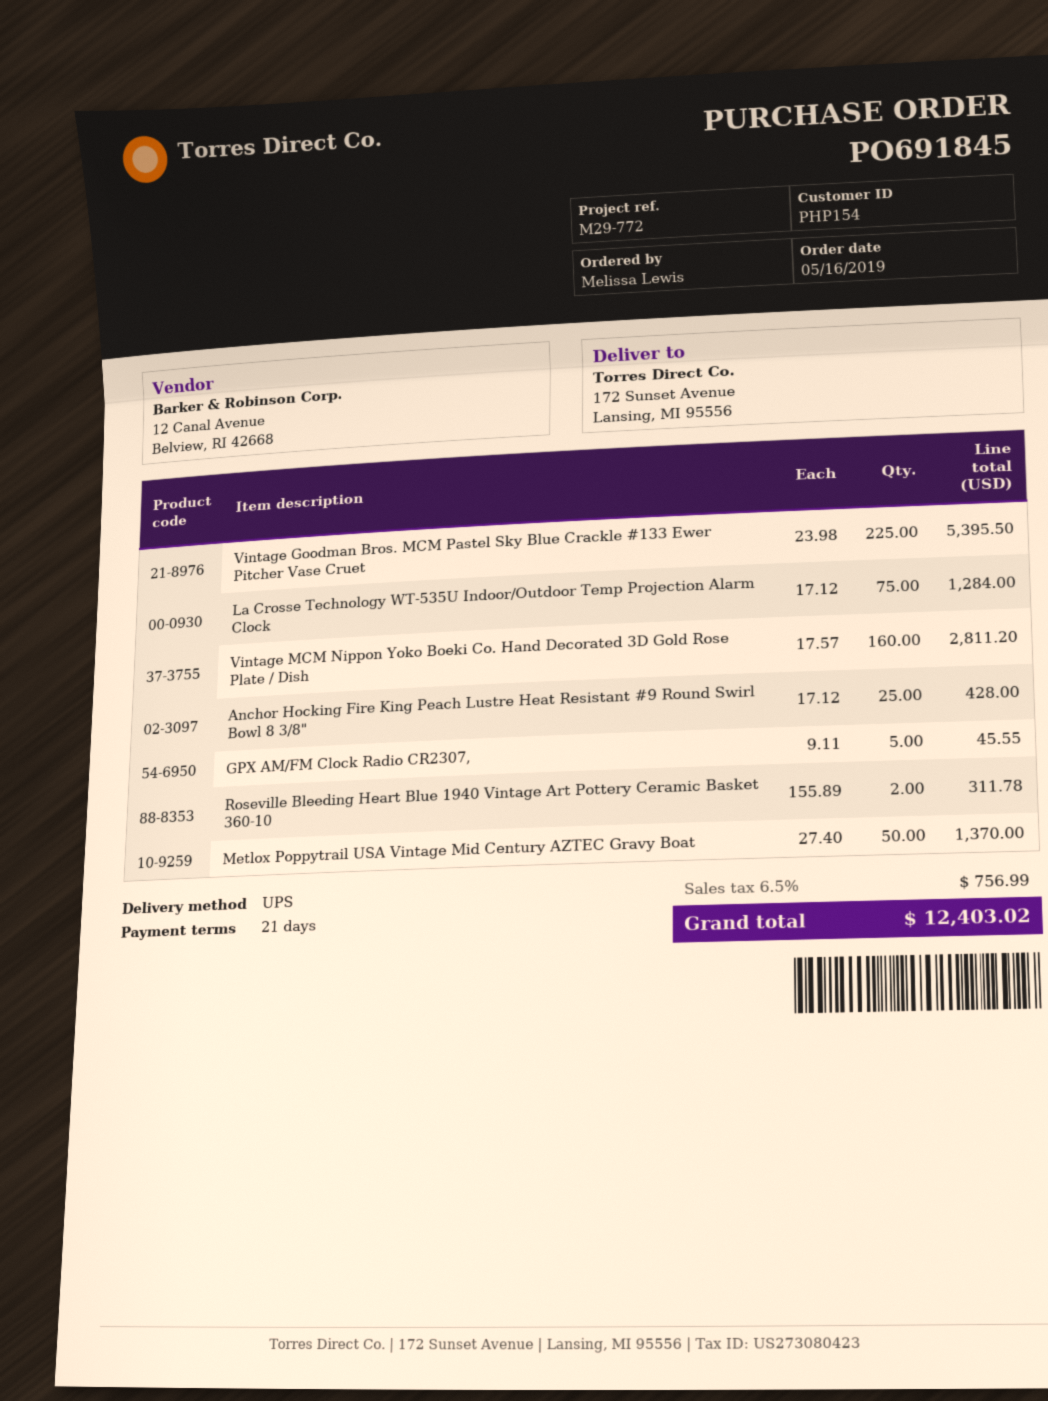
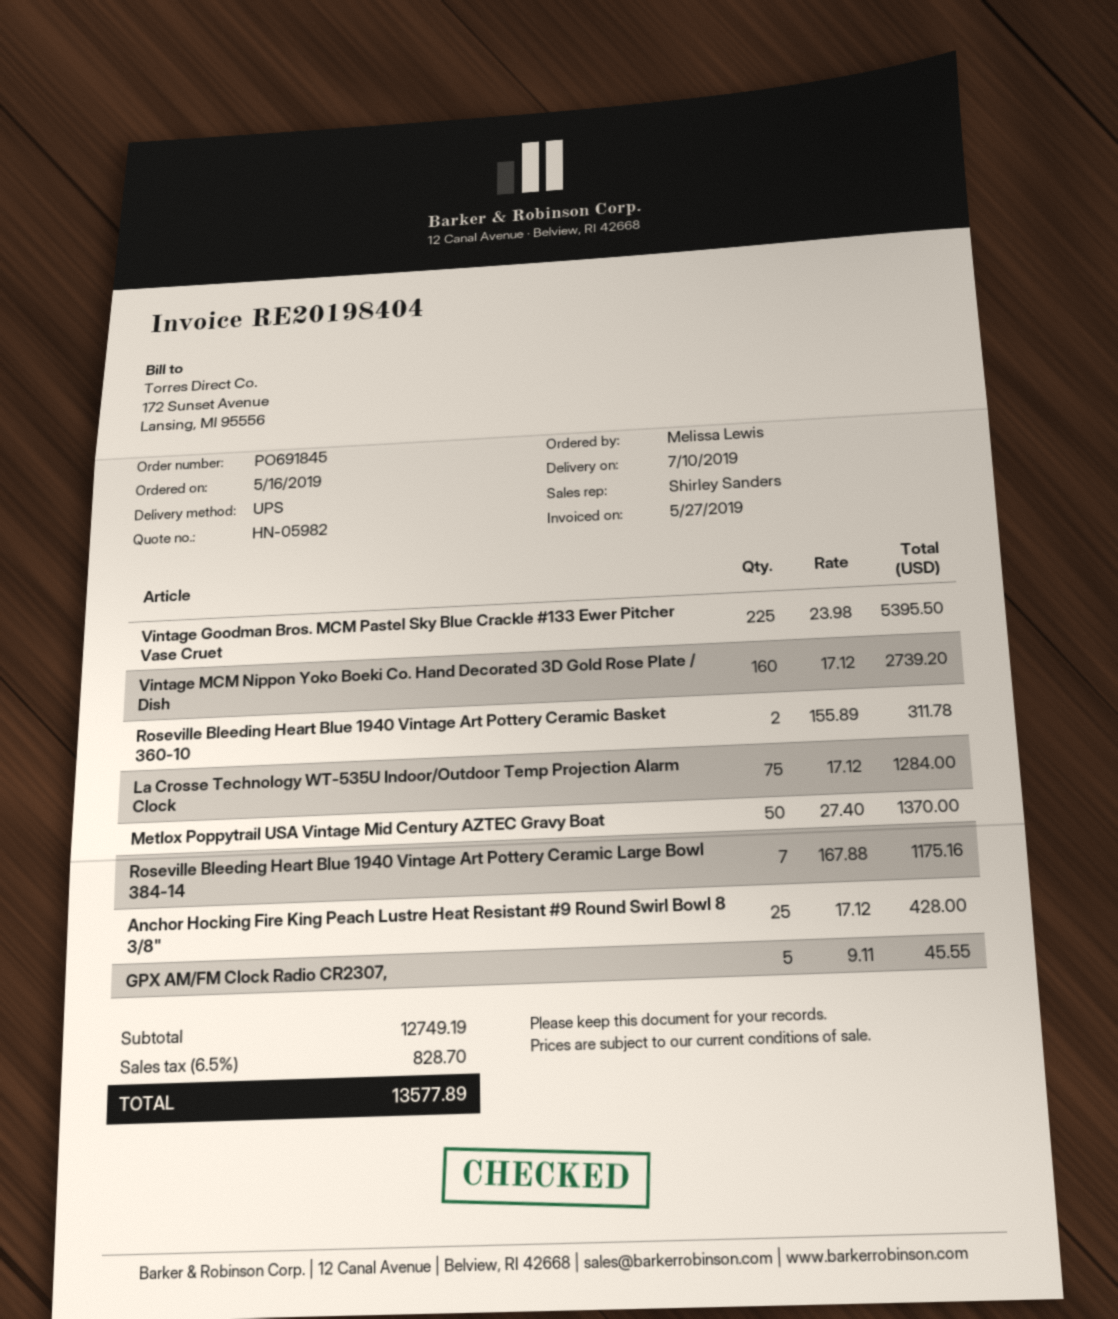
Vintage MCM Nippon Yoko Boeki Co. Hand Decorated 3D Gold Rose Plate / Dish: 160 x 17.57 = 2811.20 -> 160 x 17.12 = 2739.20
Roseville Bleeding Heart Blue 1940 Vintage Art Pottery Ceramic Large Bowl 384-14: none -> 7 x 167.88 = 1175.16
tax: 6.5% = 756.99 -> 6.5% = 828.70
total: 12403.02 -> 13577.89

